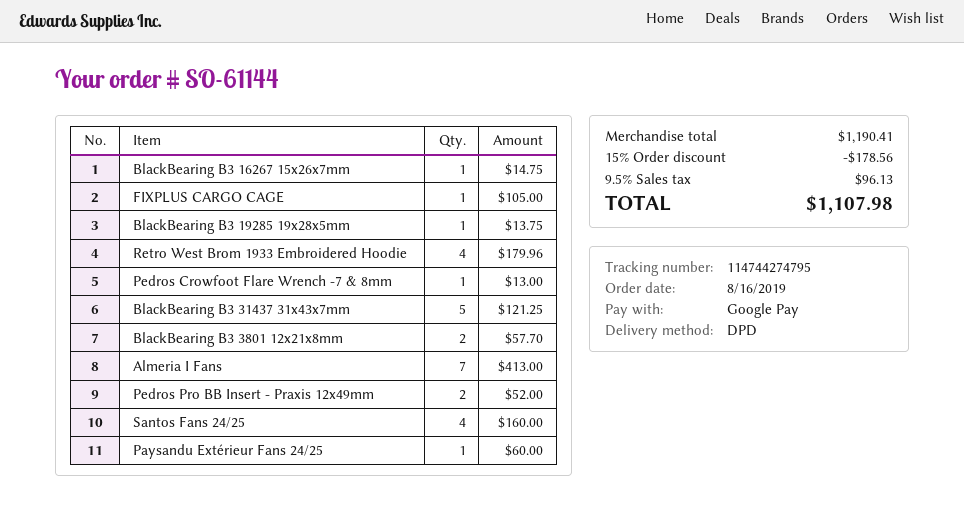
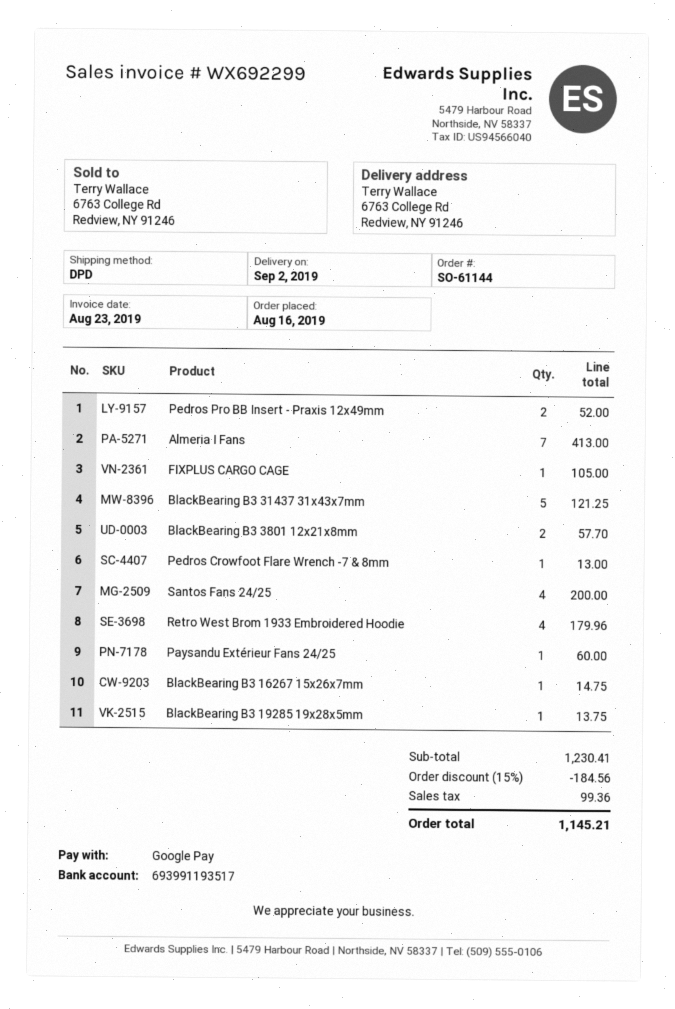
Santos Fans 24/25: 4 for 160.00 -> 4 for 200.00
subtotal: 1190.41 -> 1230.41
discount: 15% = 178.56 -> 15% = 184.56
tax: 96.13 -> 99.36
total: 1107.98 -> 1145.21

